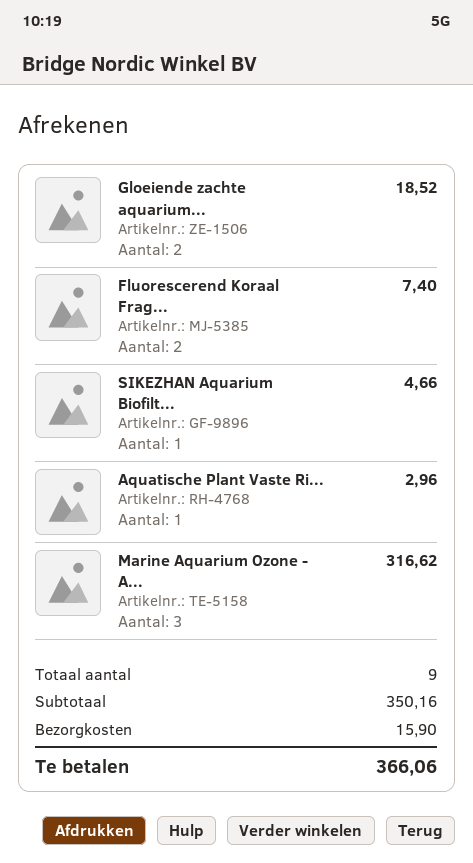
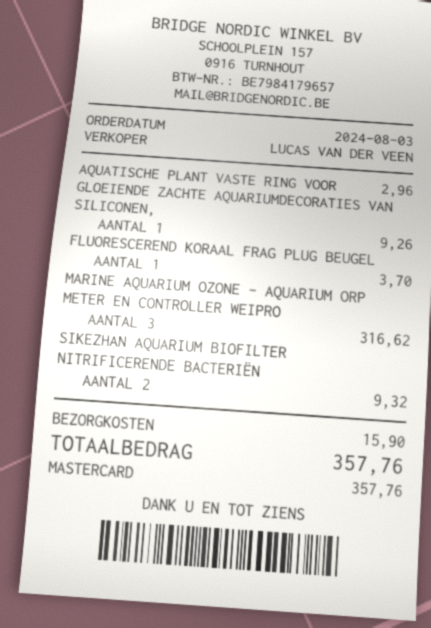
Gloeiende zachte aquarium...: 2 for 18.52 -> 1 for 9.26
Fluorescerend Koraal Frag...: 2 for 7.40 -> 1 for 3.70
SIKEZHAN Aquarium Biofilt...: 1 for 4.66 -> 2 for 9.32
total: 366.06 -> 357.76

